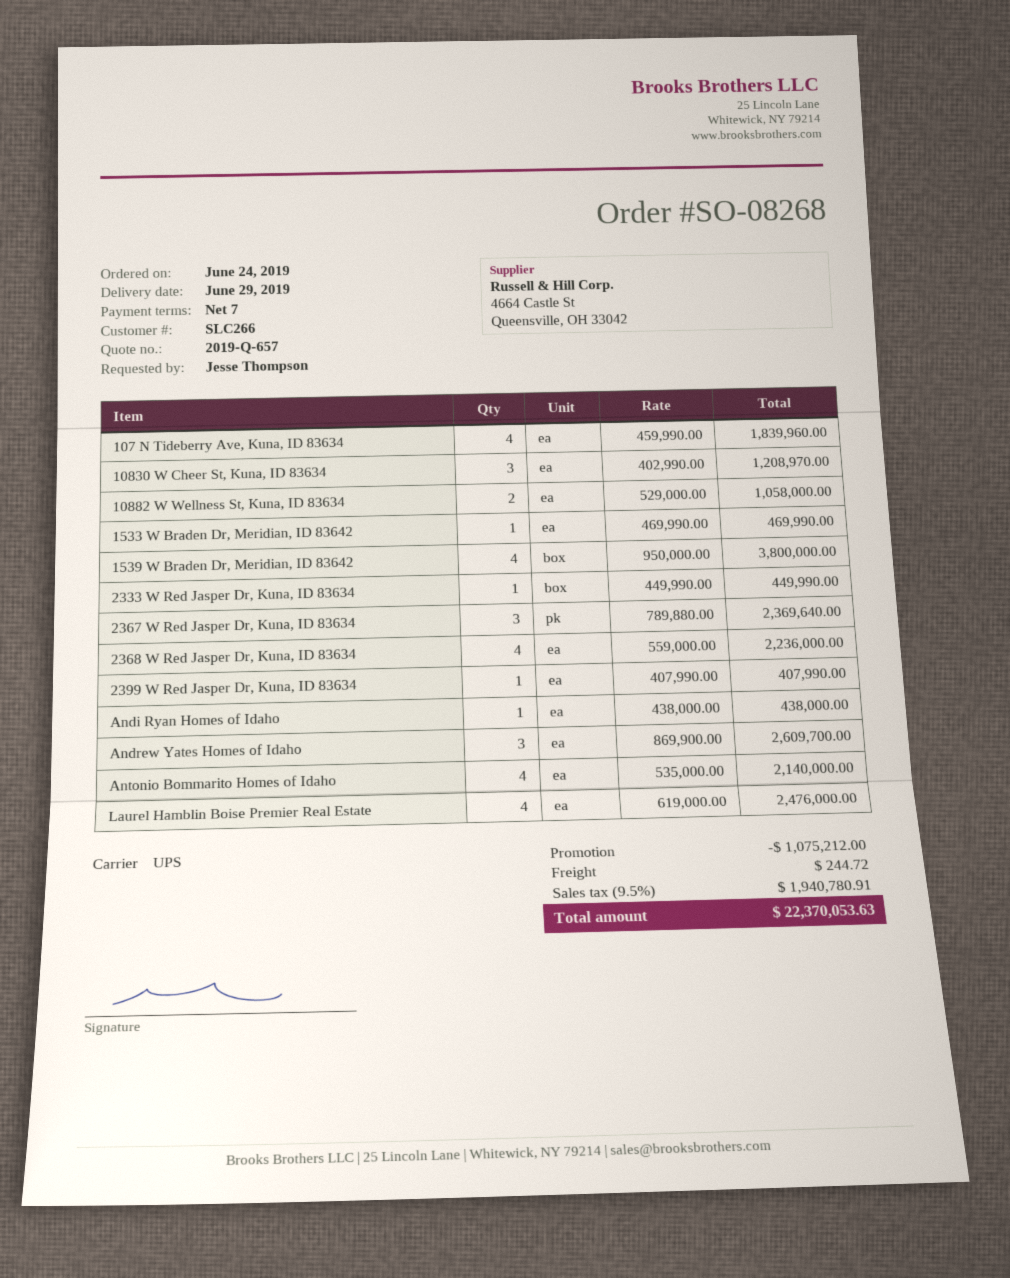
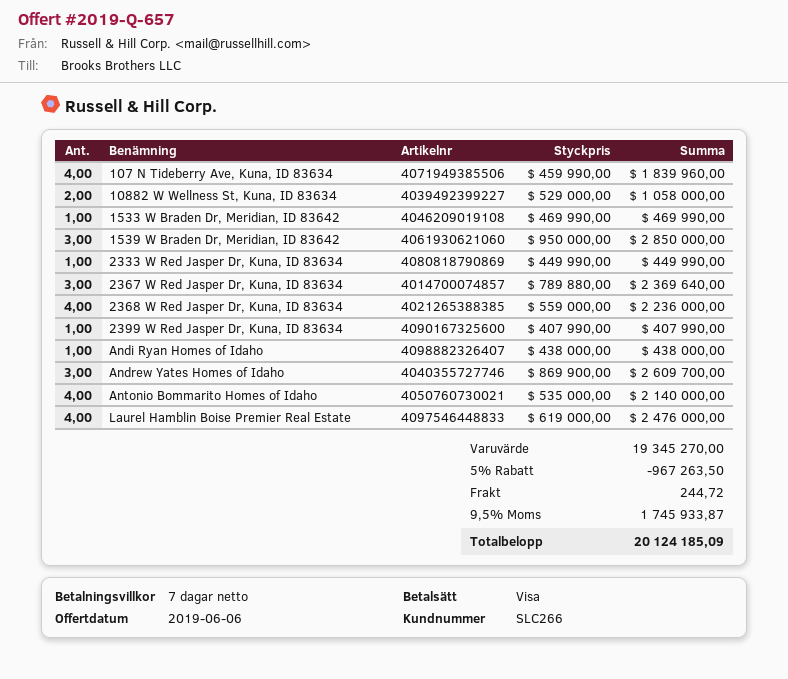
10830 W Cheer St, Kuna, ID 83634: 3 x 402990.00 = 1208970.00 -> none
1539 W Braden Dr, Meridian, ID 83642: 4 x 950000.00 = 3800000.00 -> 3 x 950000.00 = 2850000.00
discount: 1075212.00 -> 967263.50
tax: 9.5% = 1940780.91 -> 9.5% = 1745933.87
total: 22370053.63 -> 20124185.09

